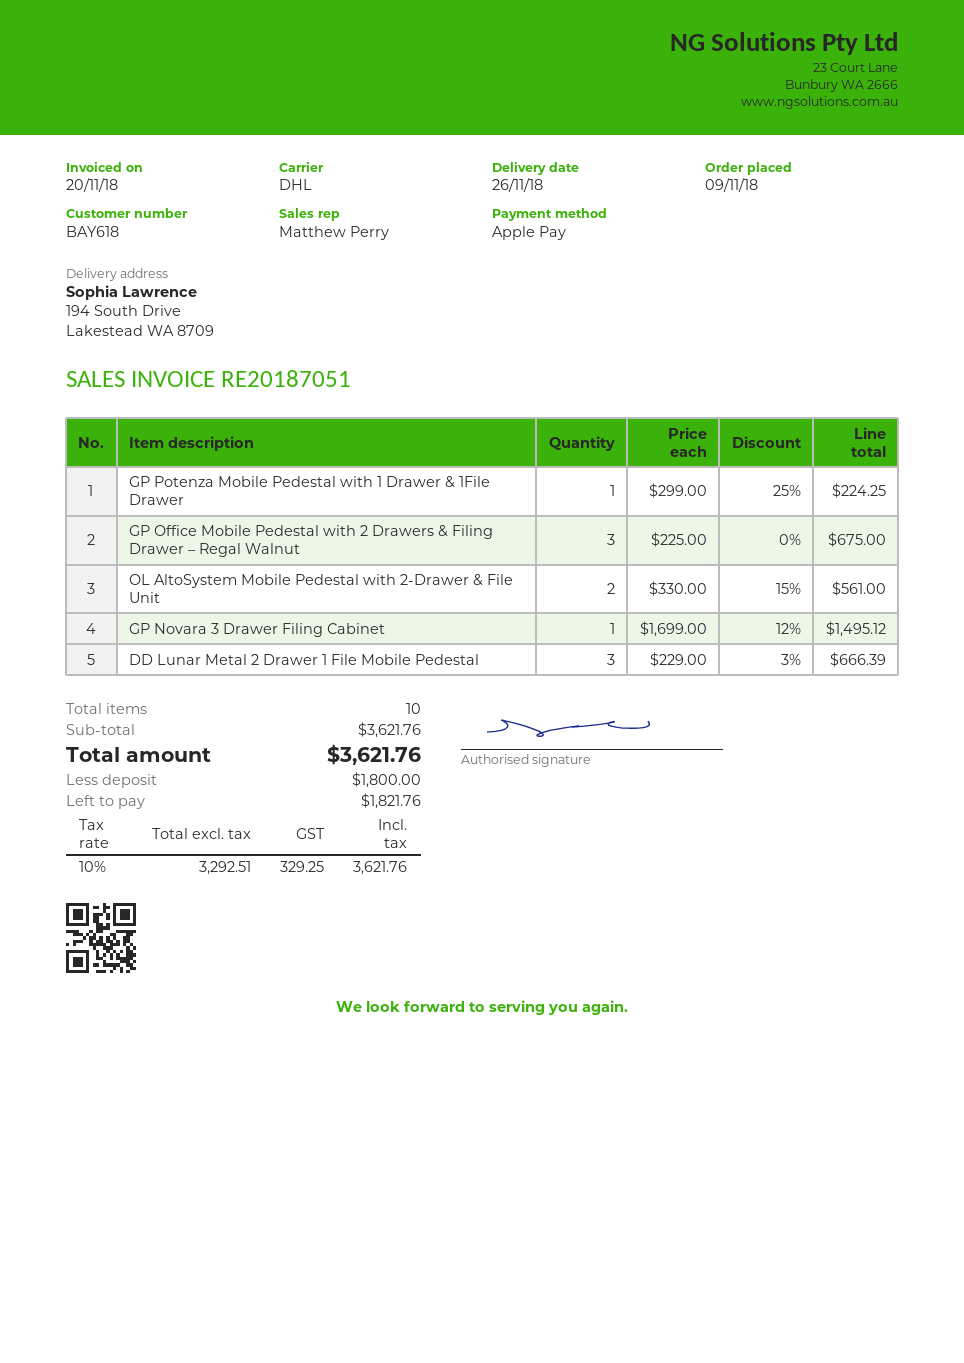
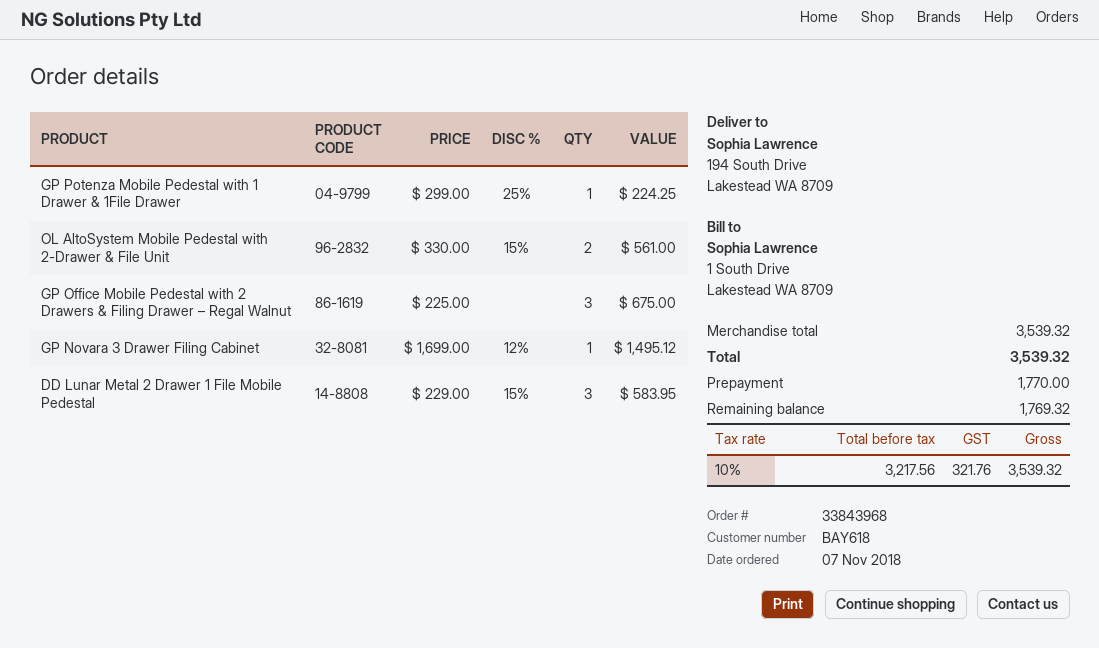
order date: 2018-11-09 -> 2018-11-07
DD Lunar Metal 2 Drawer 1 File Mobile Pedestal: 3 x 229.00 - 3% = 666.39 -> 3 x 229.00 - 15% = 583.95
subtotal: 3621.76 -> 3539.32
net: 3292.51 -> 3217.56
tax: 10% = 329.25 -> 10% = 321.76
total: 3621.76 -> 3539.32
deposit: 1800.00 -> 1770.00
balance: 1821.76 -> 1769.32

